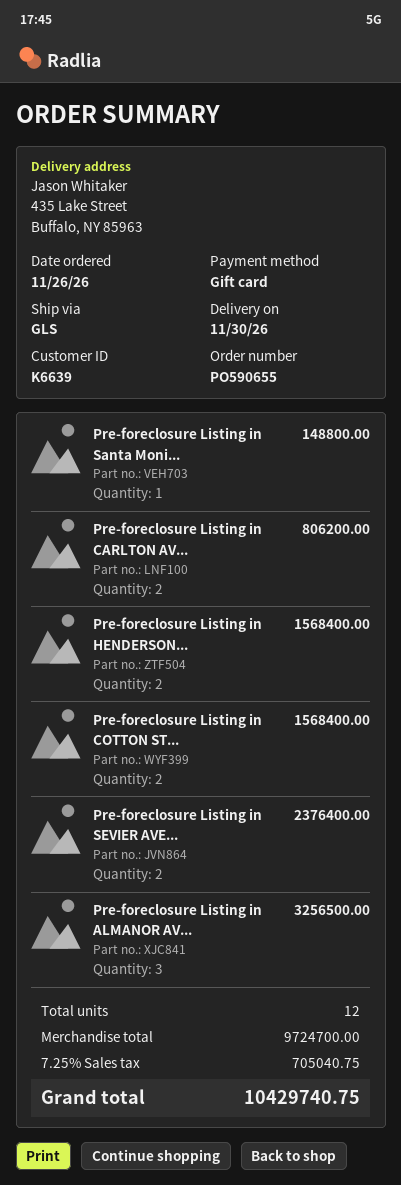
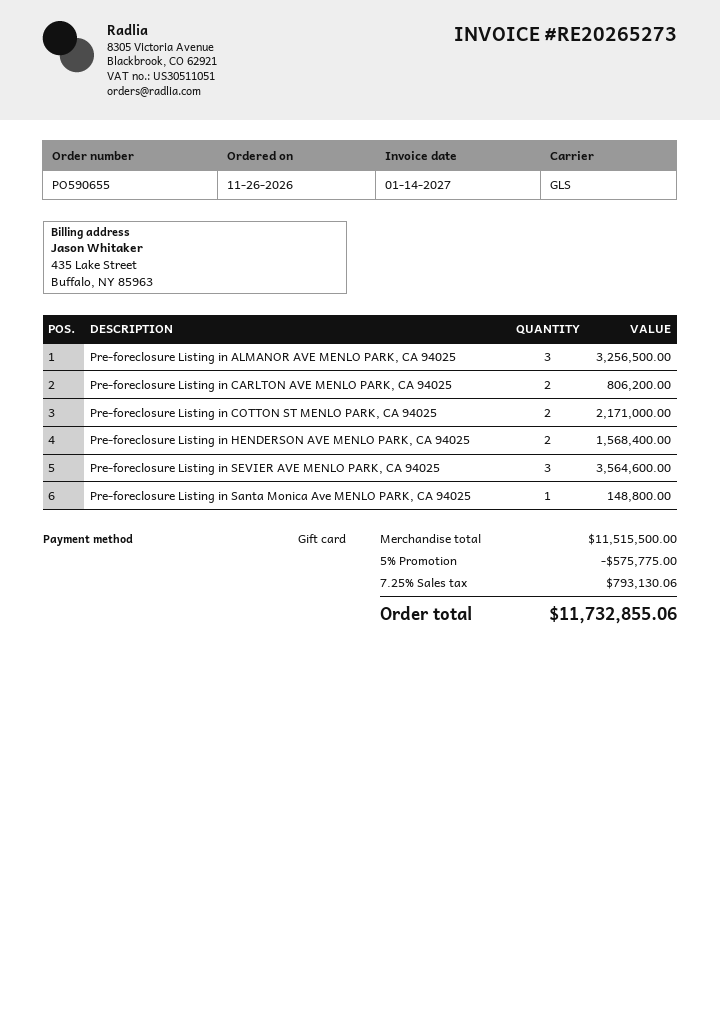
Pre-foreclosure Listing in COTTON ST...: 2 for 1568400.00 -> 2 for 2171000.00
Pre-foreclosure Listing in SEVIER AVE...: 2 for 2376400.00 -> 3 for 3564600.00
subtotal: 9724700.00 -> 11515500.00
discount: none -> 5% = 575775.00
tax: 7.25% = 705040.75 -> 7.25% = 793130.06
total: 10429740.75 -> 11732855.06

